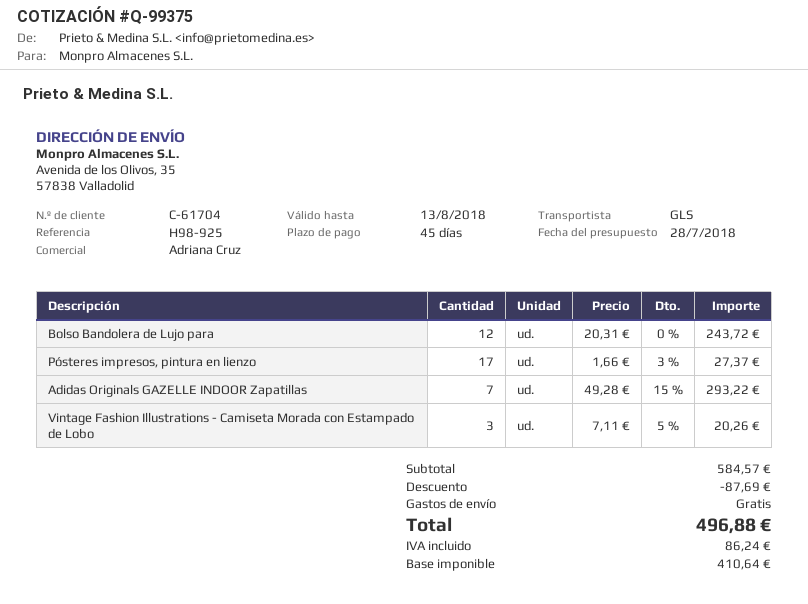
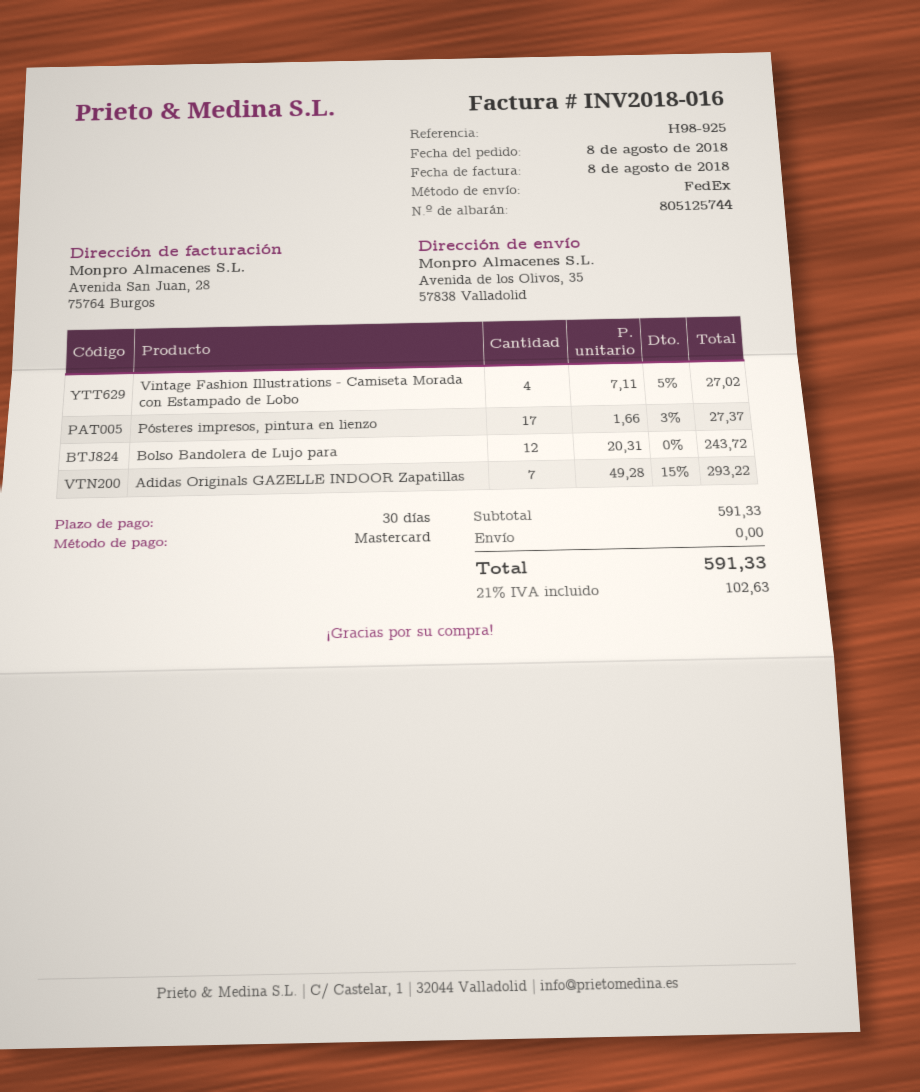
payment terms: 45 days -> 30 days
shipping method: GLS -> FedEx
Vintage Fashion Illustrations - Camiseta Morada con Estampado de Lobo: 3 x 7.11 - 5% = 20.26 -> 4 x 7.11 - 5% = 27.02
subtotal: 584.57 -> 591.33
discount: 87.69 -> none
tax: 86.24 -> 102.63
total: 496.88 -> 591.33

